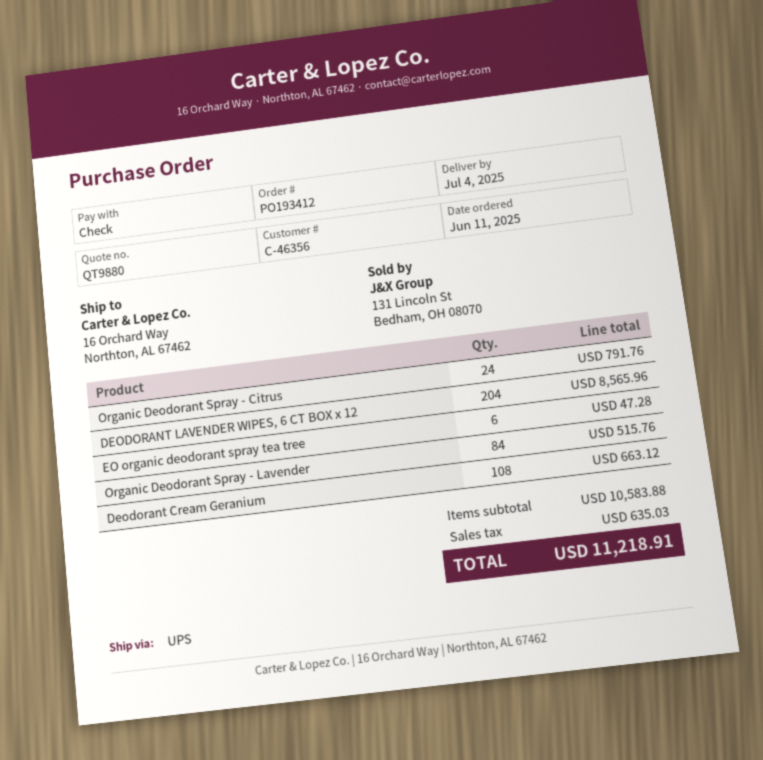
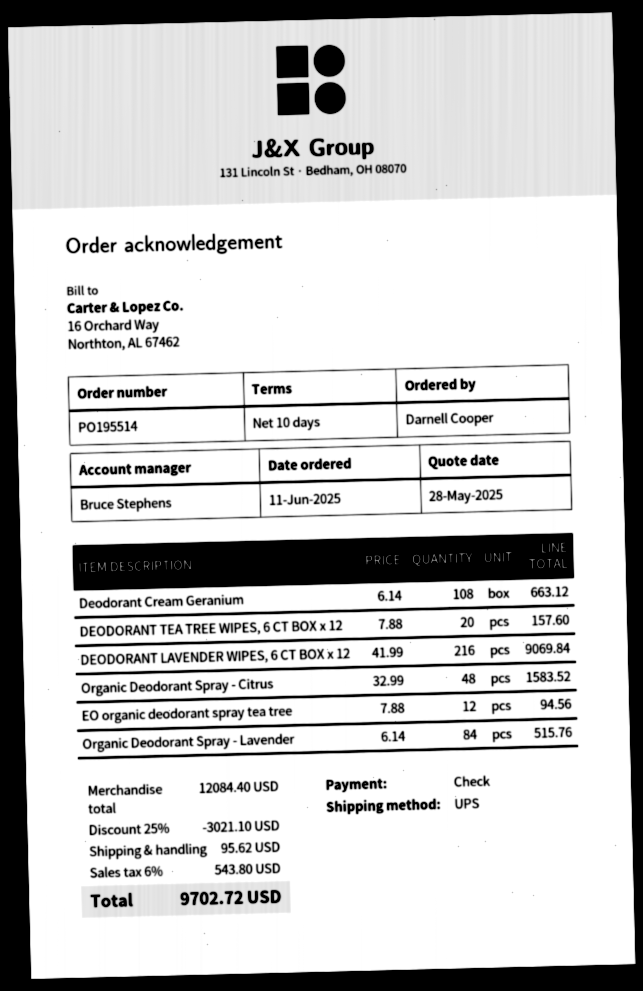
order number: PO193412 -> PO195514
Organic Deodorant Spray - Citrus: 24 for 791.76 -> 48 for 1583.52
DEODORANT LAVENDER WIPES, 6 CT BOX x 12: 204 for 8565.96 -> 216 for 9069.84
EO organic deodorant spray tea tree: 6 for 47.28 -> 12 for 94.56
DEODORANT TEA TREE WIPES, 6 CT BOX x 12: none -> 20 for 157.60
subtotal: 10583.88 -> 12084.40
discount: none -> 25% = 3021.10
shipping: none -> 95.62
tax: 635.03 -> 543.80
total: 11218.91 -> 9702.72

